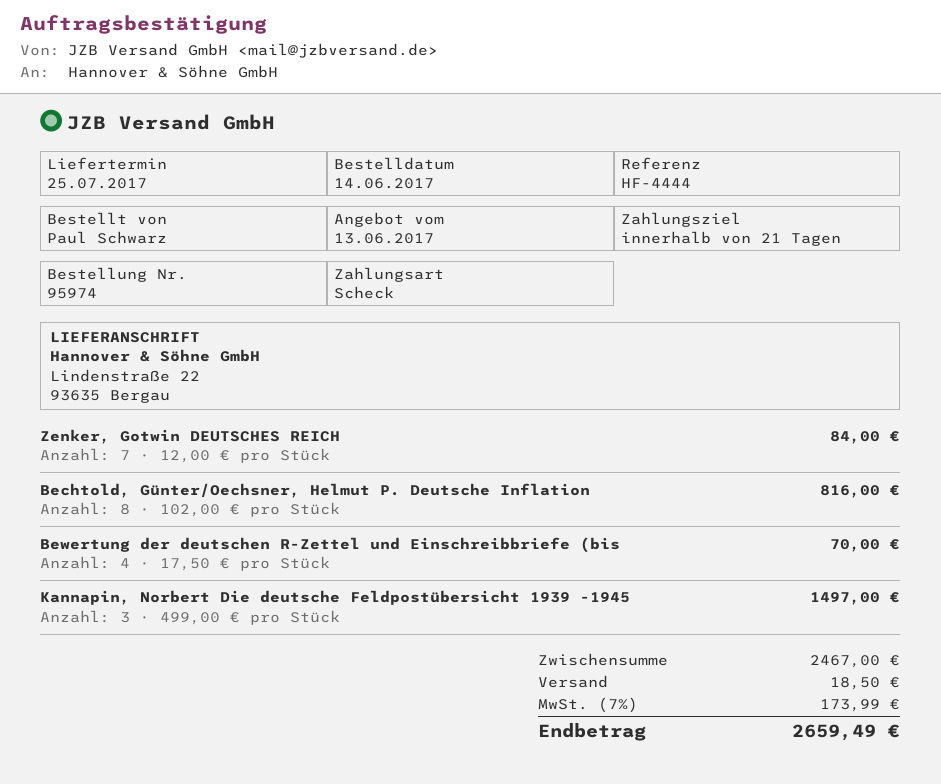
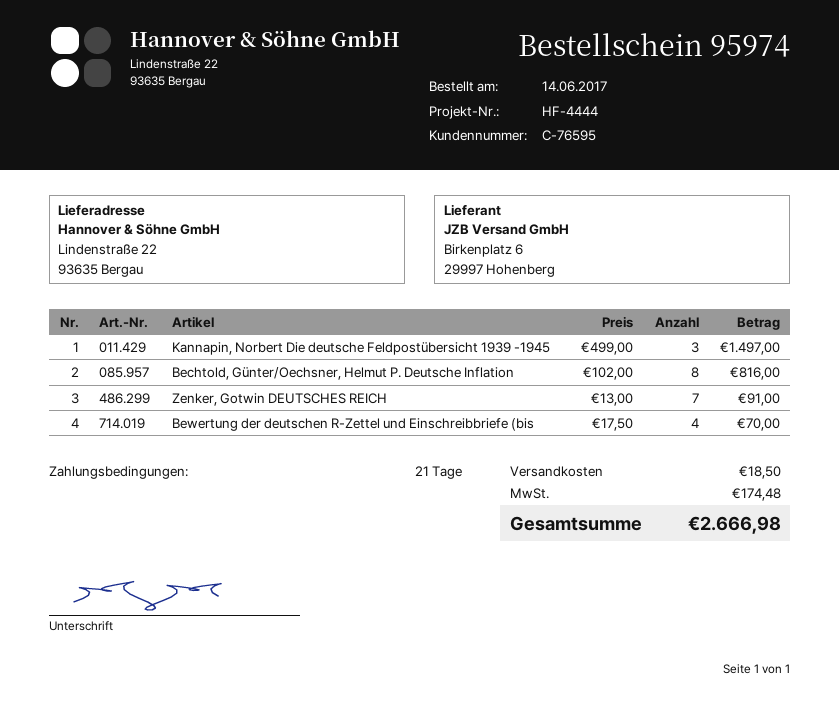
Zenker, Gotwin DEUTSCHES REICH: 7 x 12.00 = 84.00 -> 7 x 13.00 = 91.00
tax: 173.99 -> 174.48
total: 2659.49 -> 2666.98

